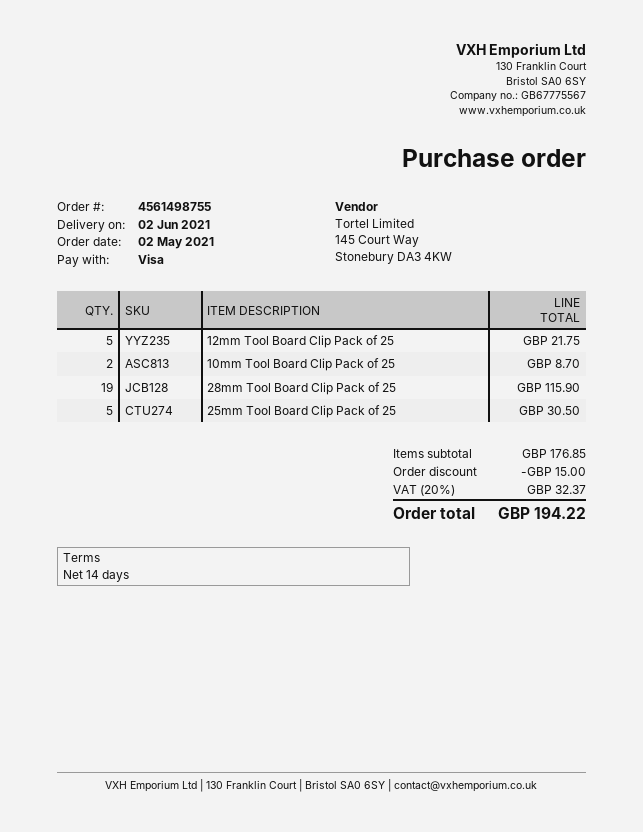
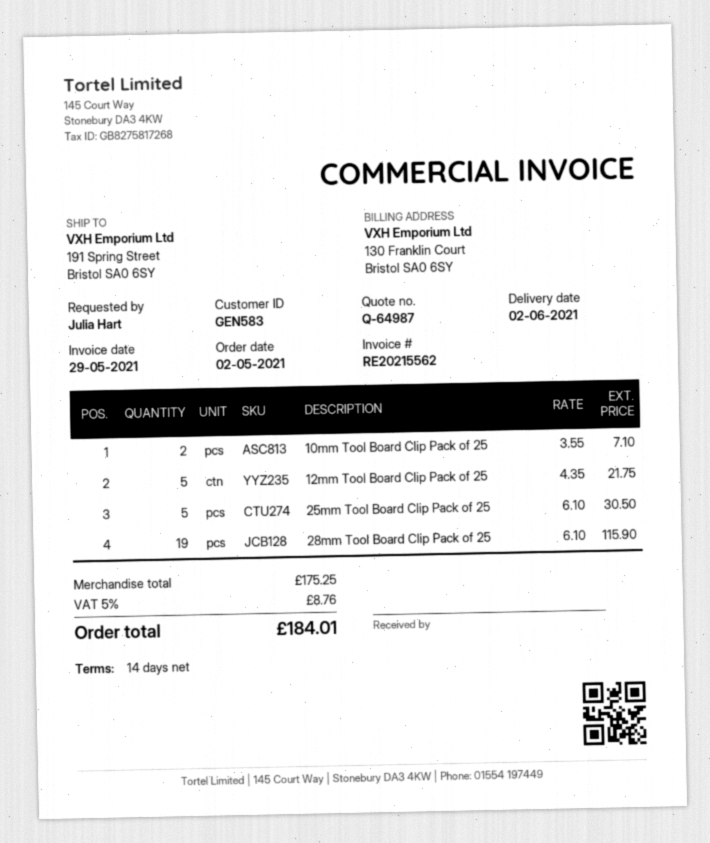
10mm Tool Board Clip Pack of 25: 2 for 8.70 -> 2 for 7.10
subtotal: 176.85 -> 175.25
discount: 15.00 -> none
tax: 20% = 32.37 -> 5% = 8.76
total: 194.22 -> 184.01

